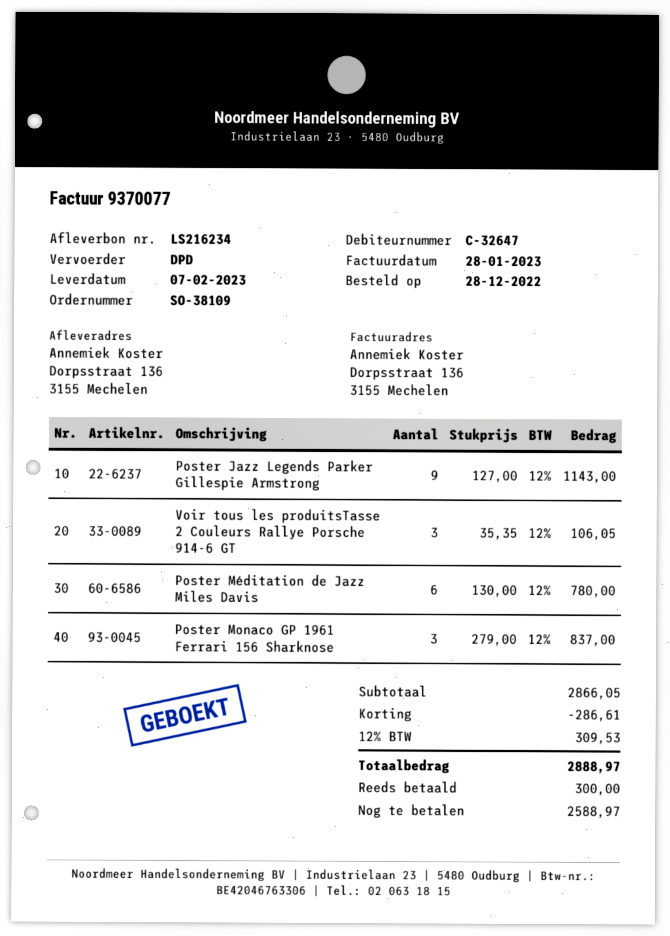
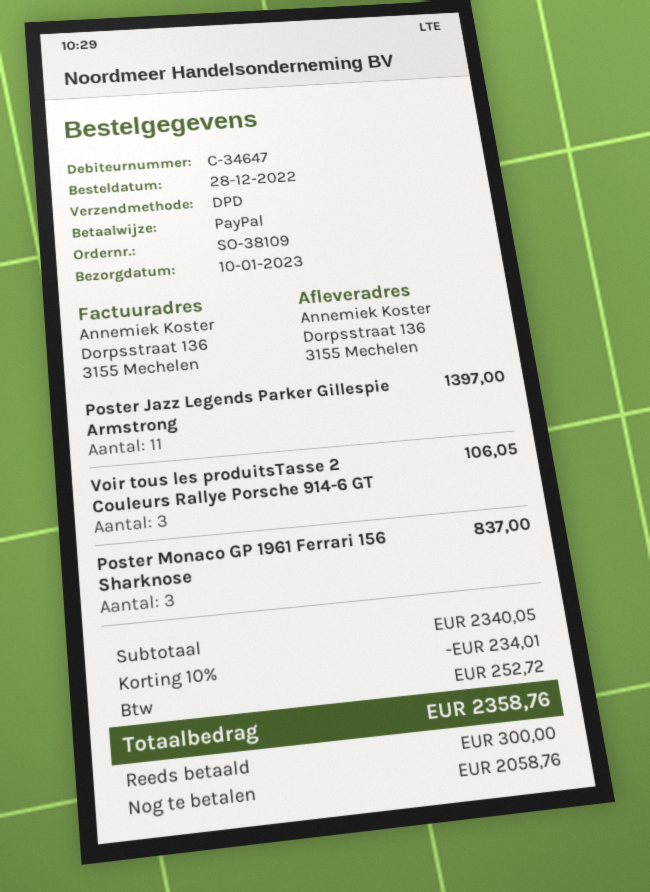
delivery date: 2023-02-07 -> 2023-01-10
customer number: C-32647 -> C-34647
Poster Jazz Legends Parker Gillespie Armstrong: 9 for 1143.00 -> 11 for 1397.00
Poster Méditation de Jazz Miles Davis: 6 for 780.00 -> none
subtotal: 2866.05 -> 2340.05
discount: 286.61 -> 234.01
tax: 309.53 -> 252.72
total: 2888.97 -> 2358.76
balance: 2588.97 -> 2058.76

